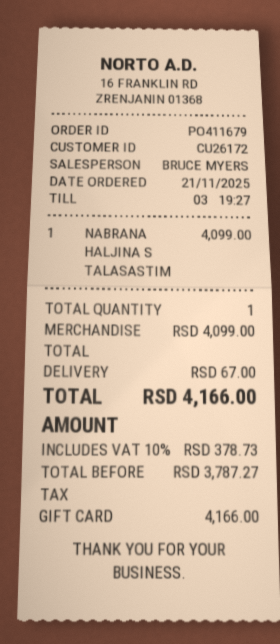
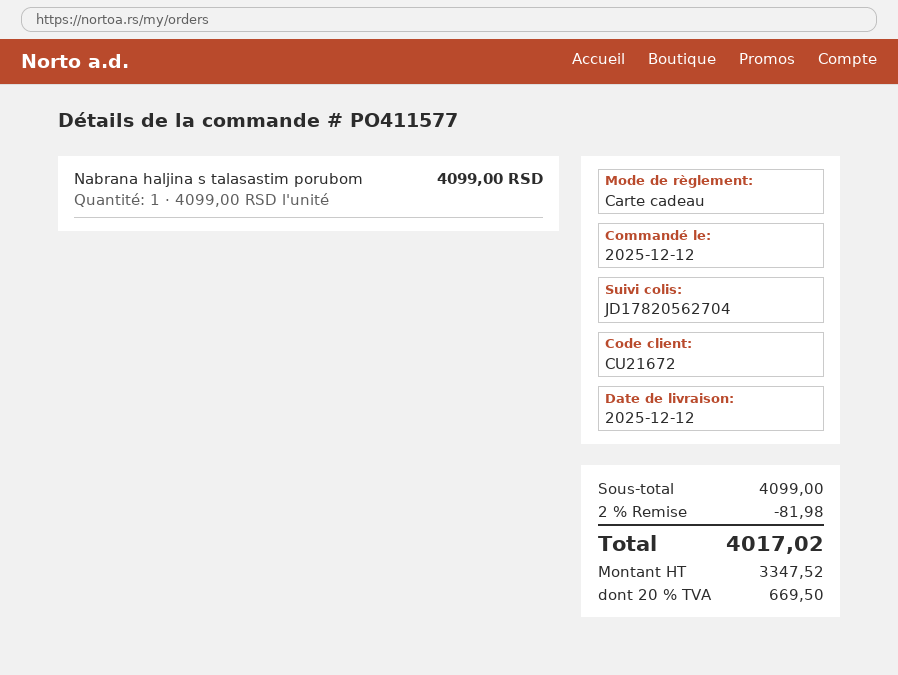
order number: PO411679 -> PO411577
order date: 2025-11-21 -> 2025-12-12
customer number: CU26172 -> CU21672
discount: none -> 2% = 81.98
shipping: 67.00 -> none
net: 3787.27 -> 3347.52
tax: 10% = 378.73 -> 20% = 669.50
total: 4166.00 -> 4017.02

